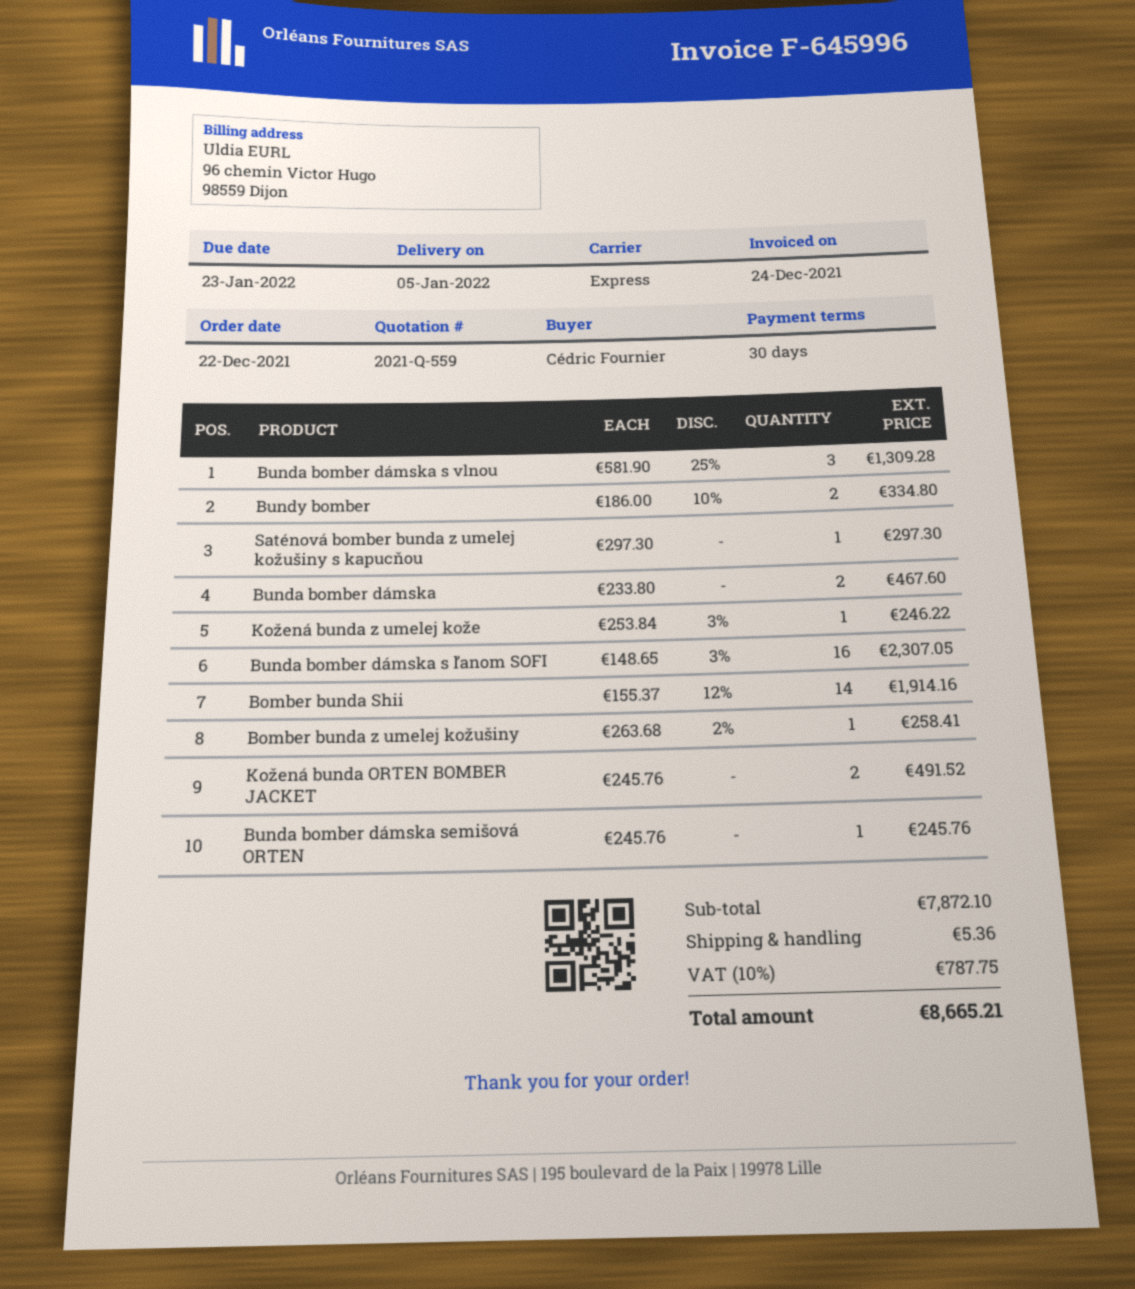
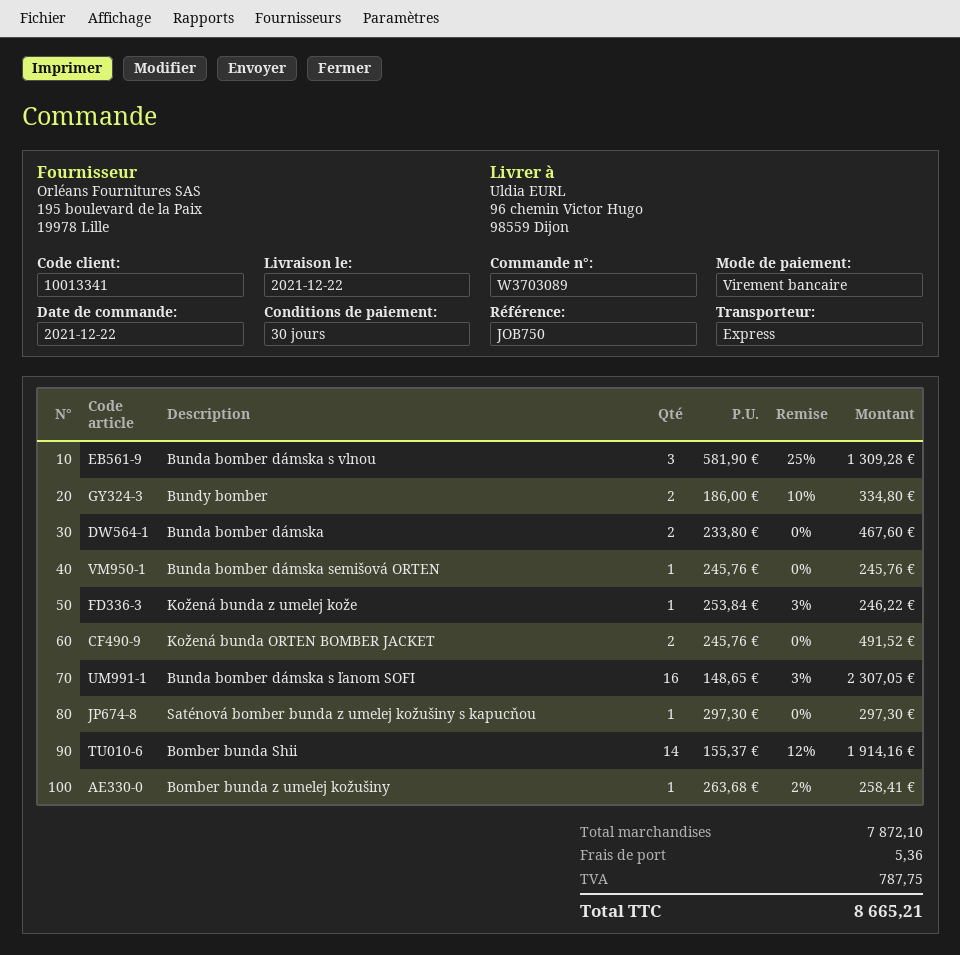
delivery date: 2022-01-05 -> 2021-12-22

